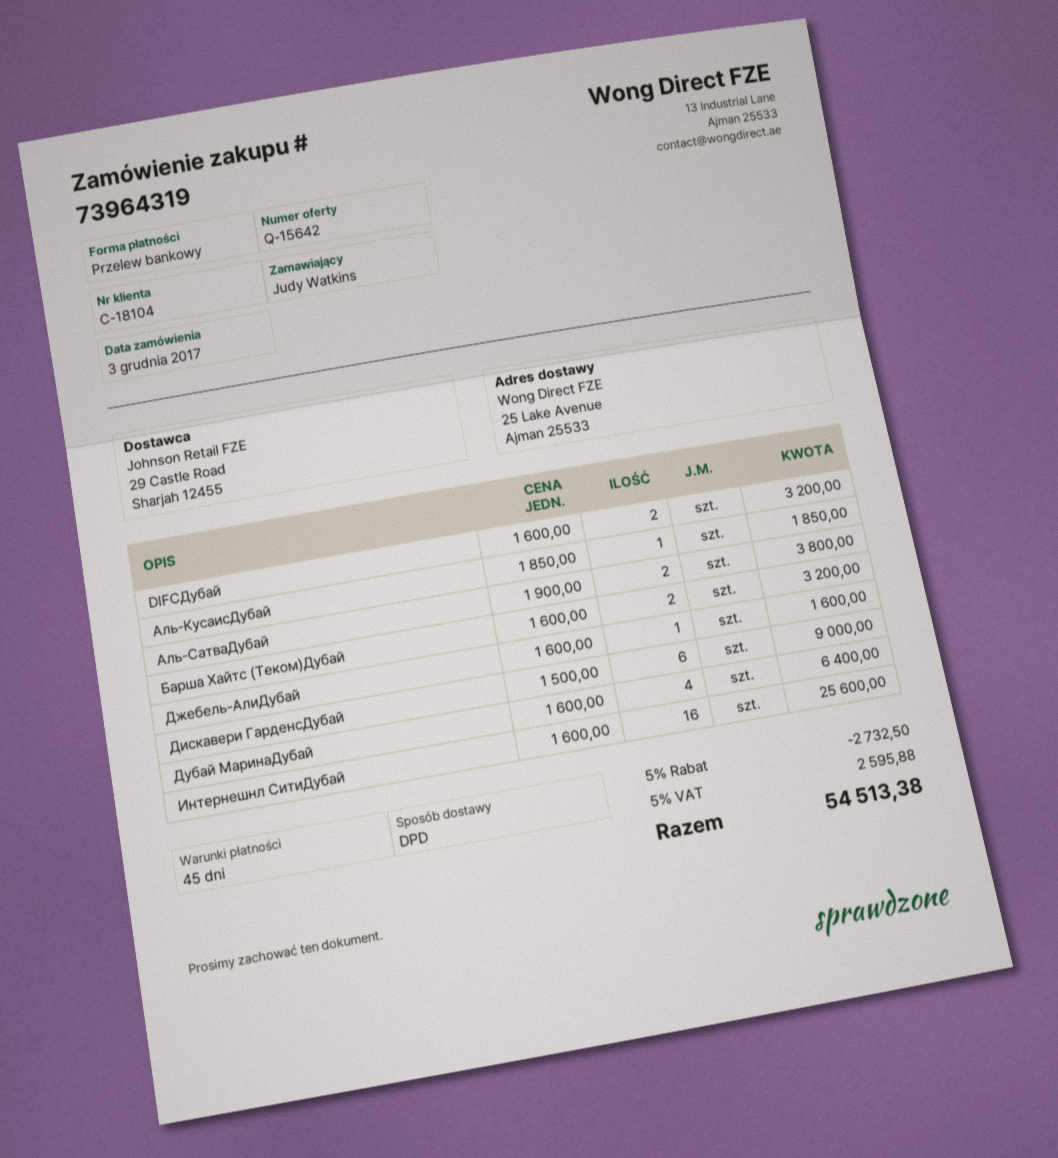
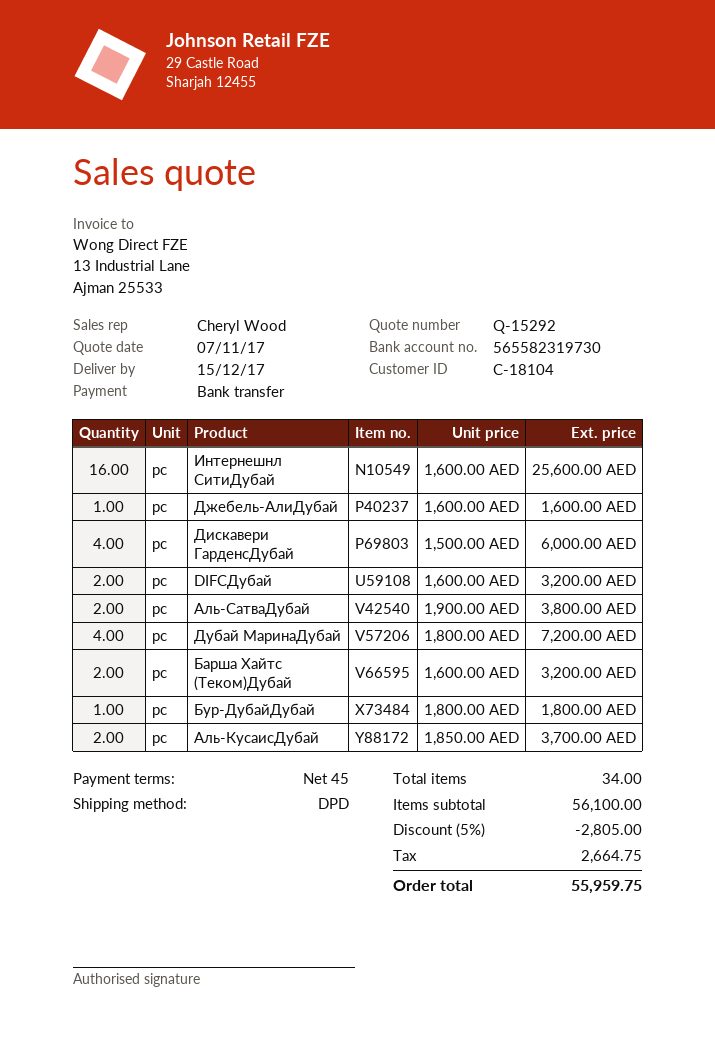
quote number: Q-15642 -> Q-15292
Аль-КусаисДубай: 1 x 1850.00 = 1850.00 -> 2 x 1850.00 = 3700.00
Дискавери ГарденсДубай: 6 x 1500.00 = 9000.00 -> 4 x 1500.00 = 6000.00
Дубай МаринаДубай: 4 x 1600.00 = 6400.00 -> 4 x 1800.00 = 7200.00
Бур-ДубайДубай: none -> 1 x 1800.00 = 1800.00
discount: 5% = 2732.50 -> 5% = 2805.00
tax: 2595.88 -> 2664.75
total: 54513.38 -> 55959.75

